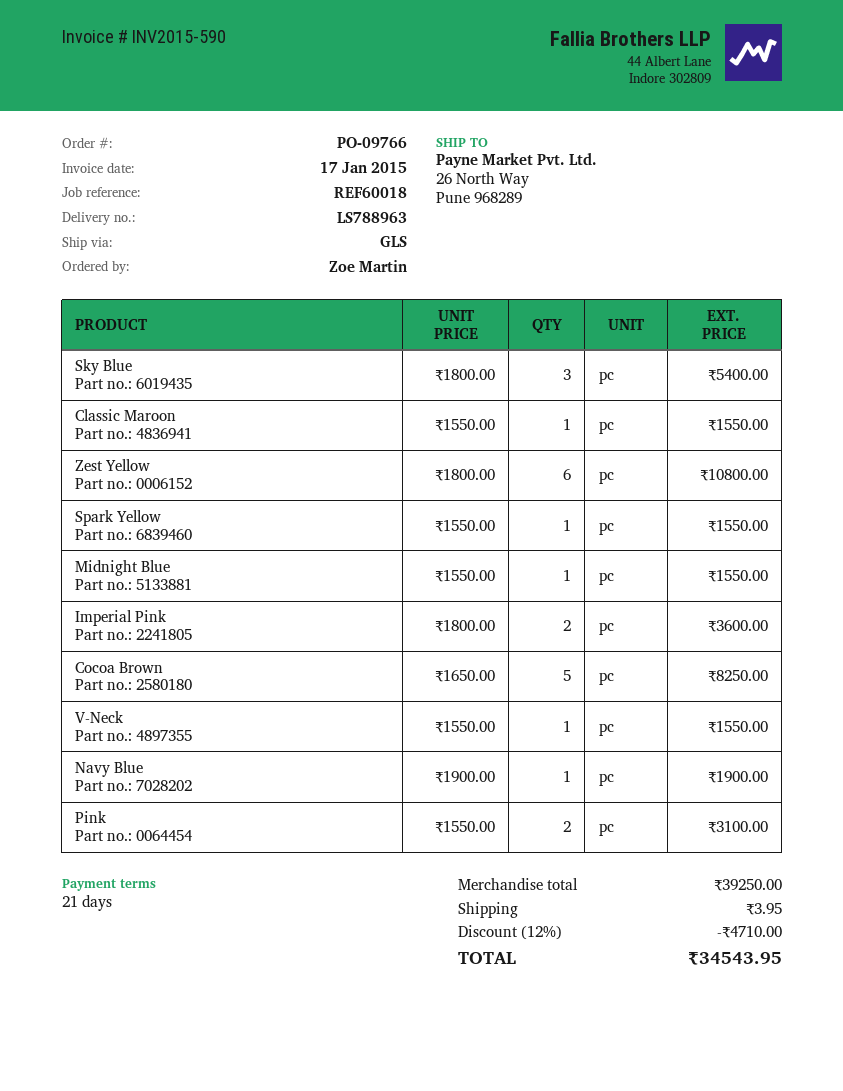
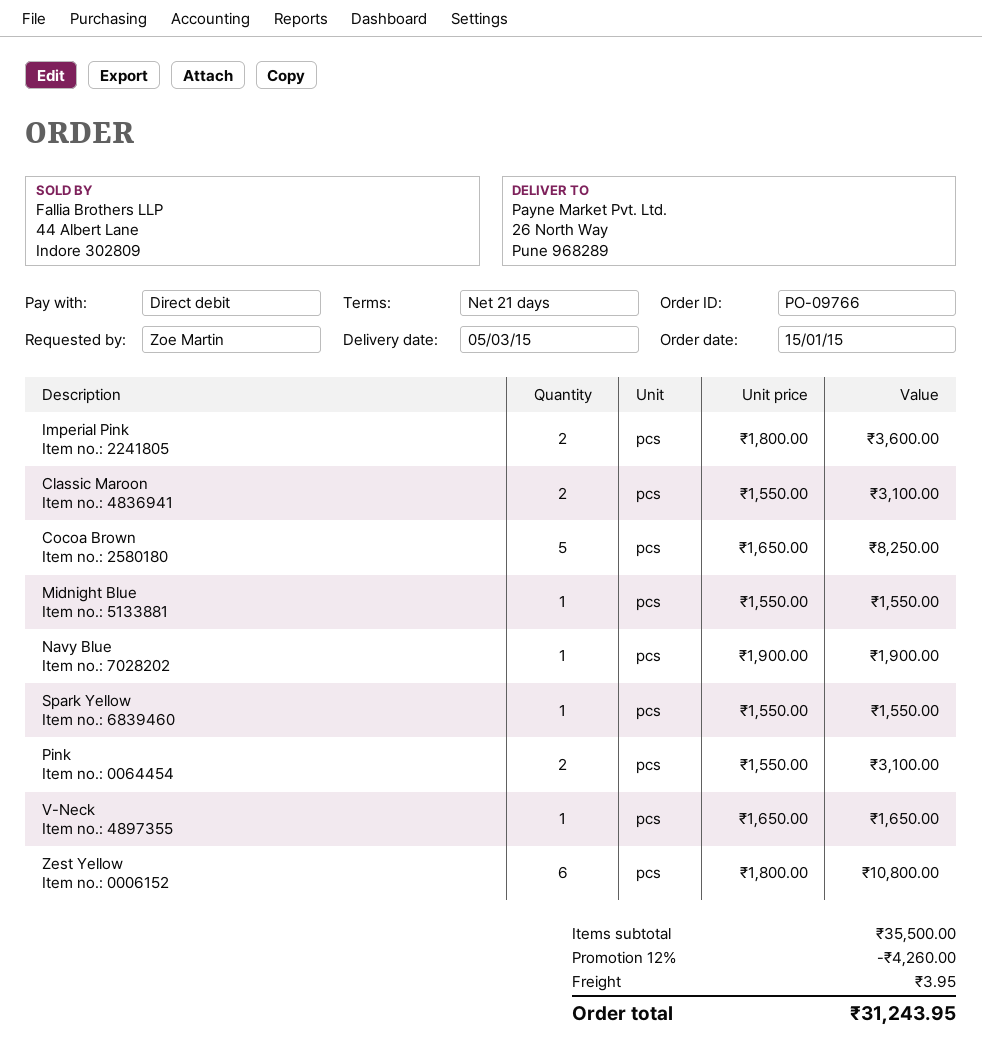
Sky Blue: 3 x 1800.00 = 5400.00 -> none
Classic Maroon: 1 x 1550.00 = 1550.00 -> 2 x 1550.00 = 3100.00
V-Neck: 1 x 1550.00 = 1550.00 -> 1 x 1650.00 = 1650.00
subtotal: 39250.00 -> 35500.00
discount: 12% = 4710.00 -> 12% = 4260.00
total: 34543.95 -> 31243.95

